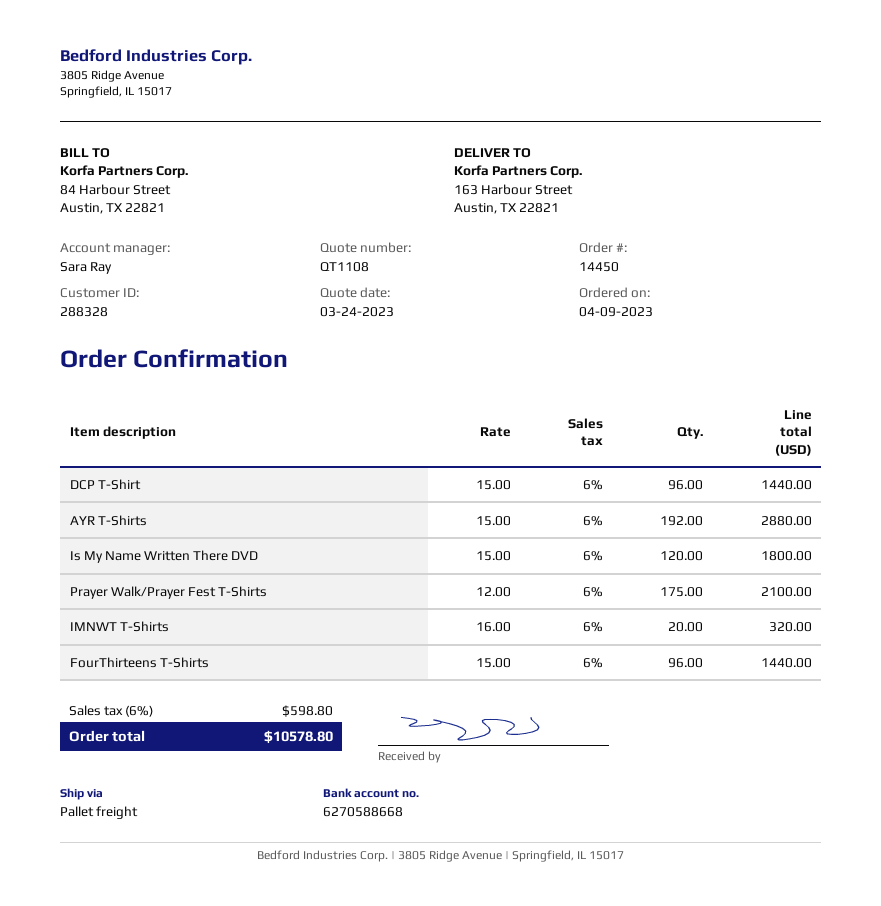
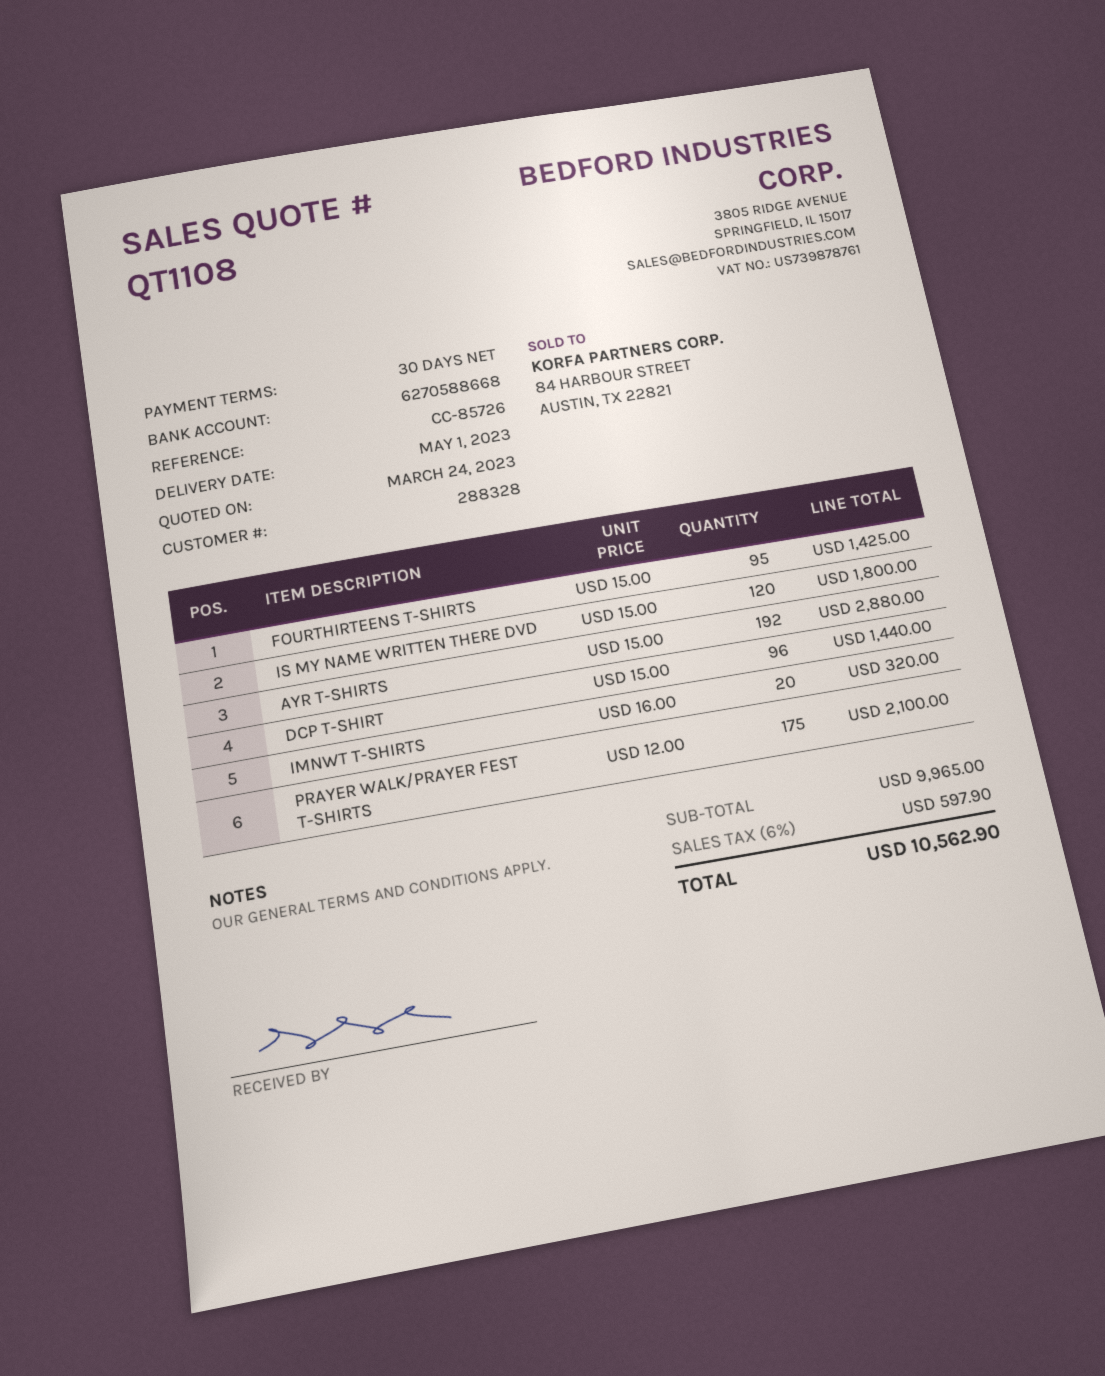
FourThirteens T-Shirts: 96 x 15.00 = 1440.00 -> 95 x 15.00 = 1425.00
tax: 6% = 598.80 -> 6% = 597.90
total: 10578.80 -> 10562.90

